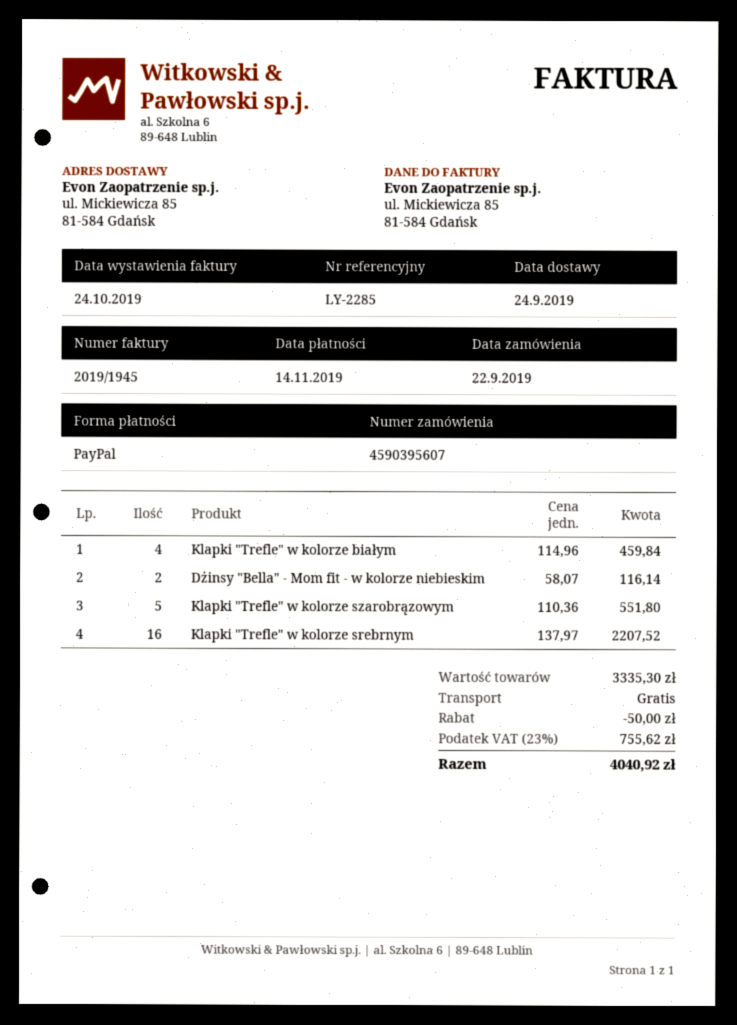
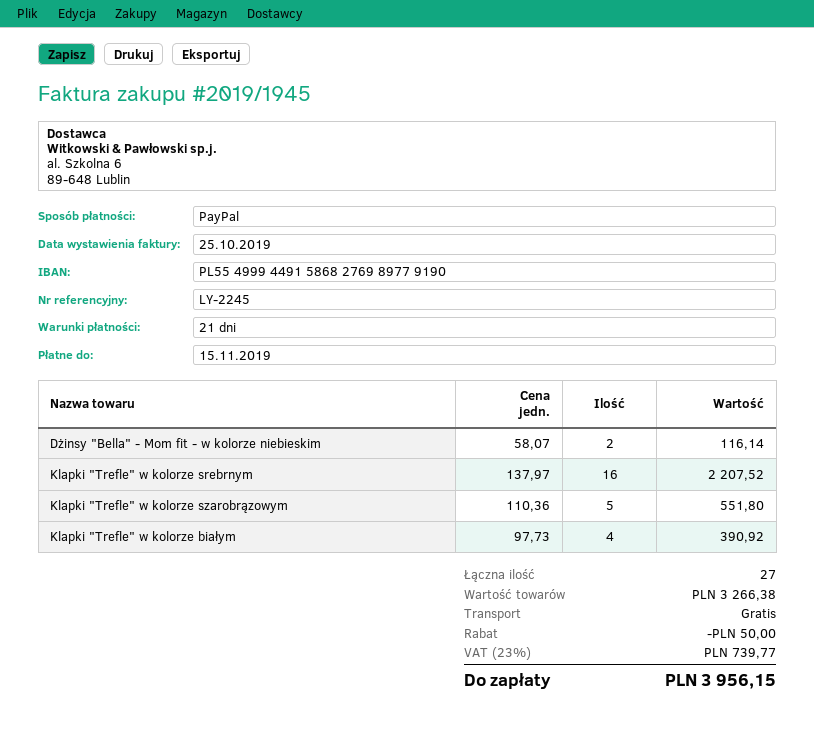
invoice date: 2019-10-24 -> 2019-10-25
due date: 2019-11-14 -> 2019-11-15
reference: LY-2285 -> LY-2245
Klapki "Trefle" w kolorze białym: 4 x 114.96 = 459.84 -> 4 x 97.73 = 390.92
subtotal: 3335.30 -> 3266.38
tax: 23% = 755.62 -> 23% = 739.77
total: 4040.92 -> 3956.15

